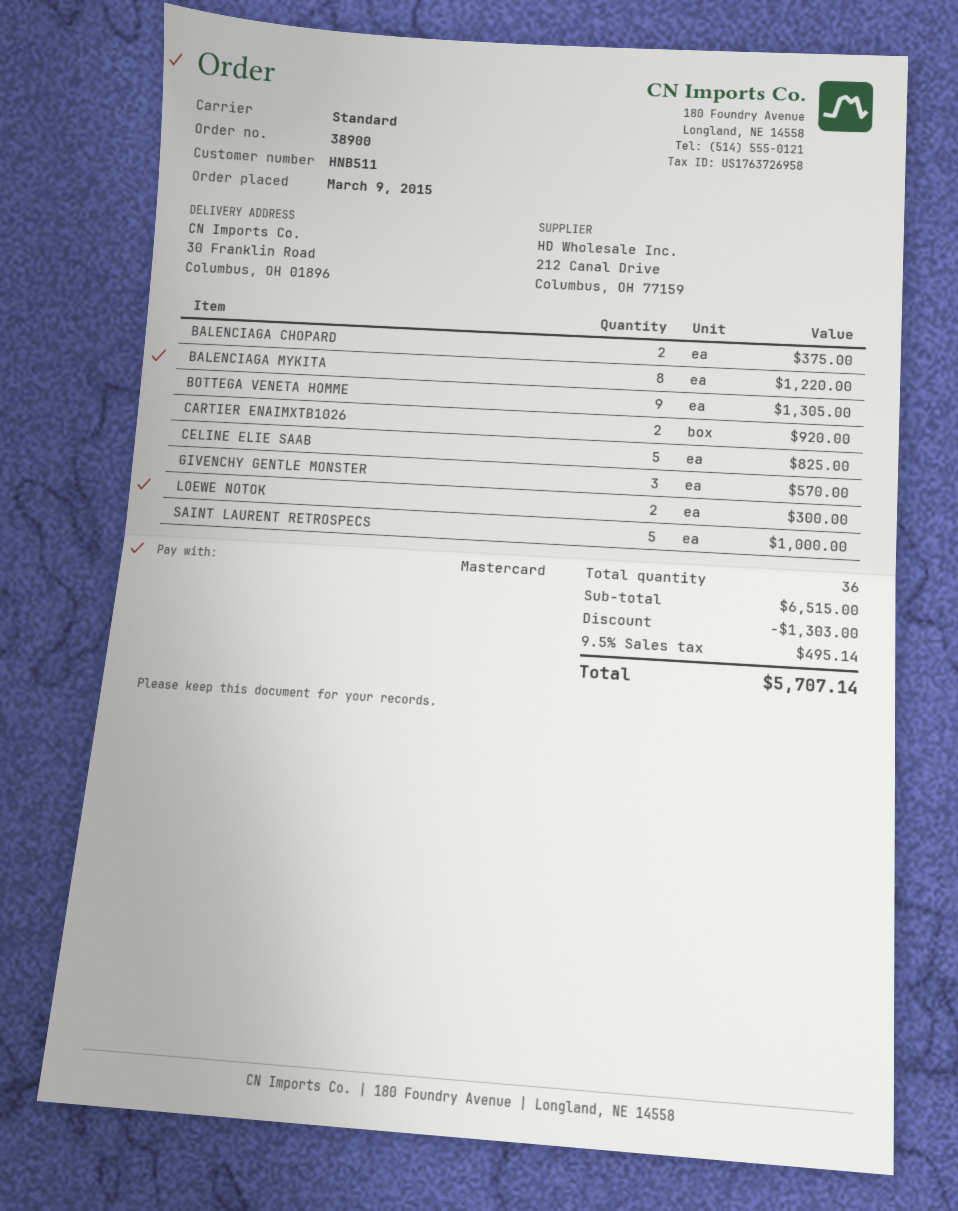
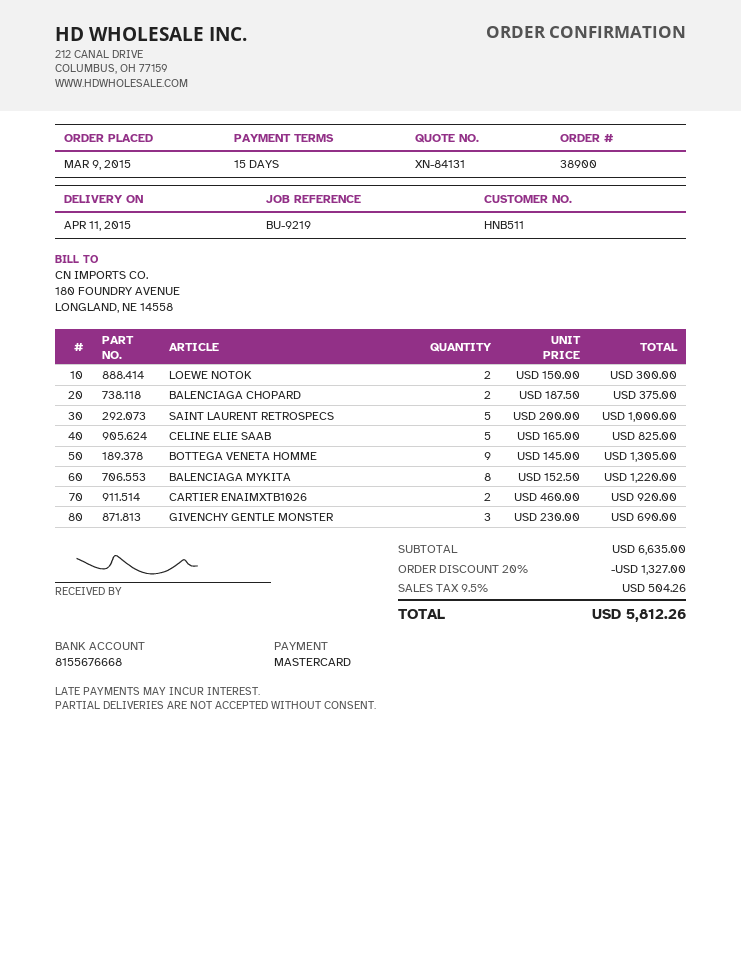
GIVENCHY GENTLE MONSTER: 3 for 570.00 -> 3 for 690.00
subtotal: 6515.00 -> 6635.00
discount: 1303.00 -> 1327.00
tax: 9.5% = 495.14 -> 9.5% = 504.26
total: 5707.14 -> 5812.26

